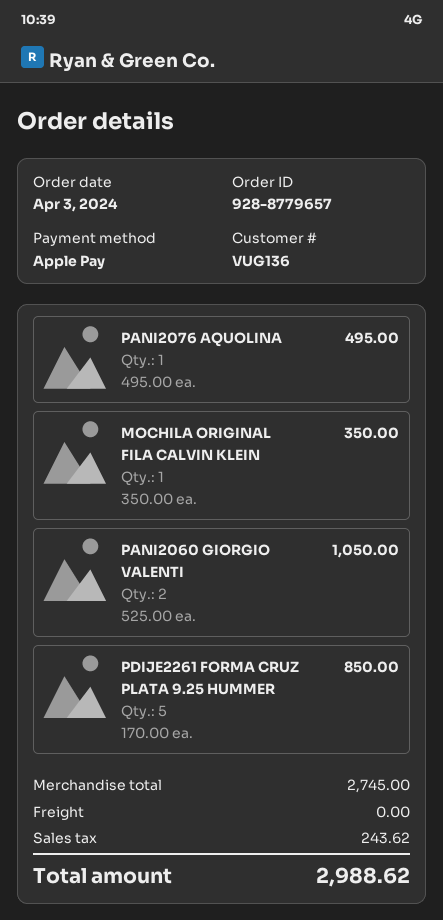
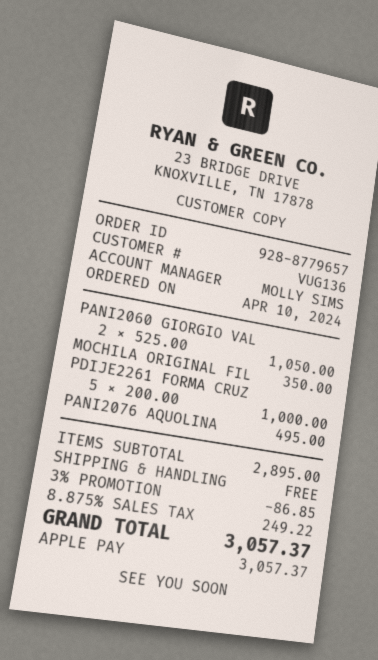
order date: 2024-04-03 -> 2024-04-10
PDIJE2261 FORMA CRUZ PLATA 9.25 HUMMER: 5 x 170.00 = 850.00 -> 5 x 200.00 = 1000.00
subtotal: 2745.00 -> 2895.00
discount: none -> 3% = 86.85
tax: 243.62 -> 249.22
total: 2988.62 -> 3057.37

